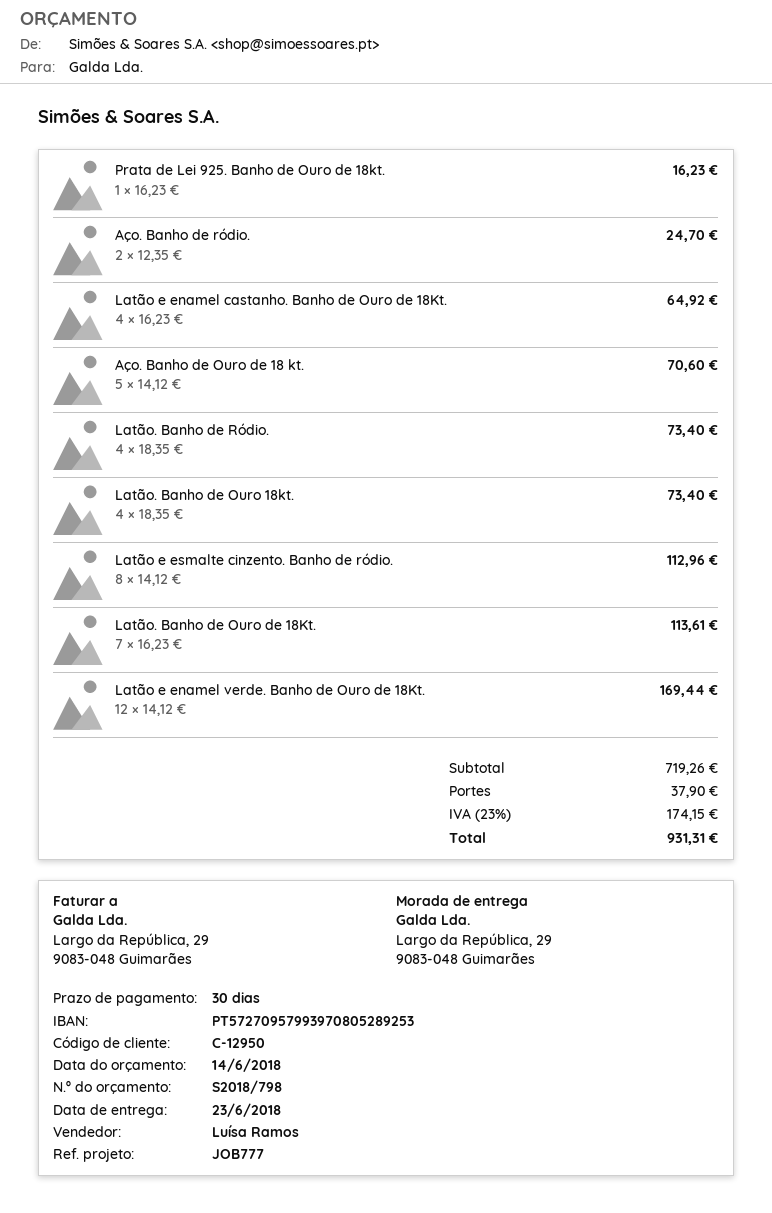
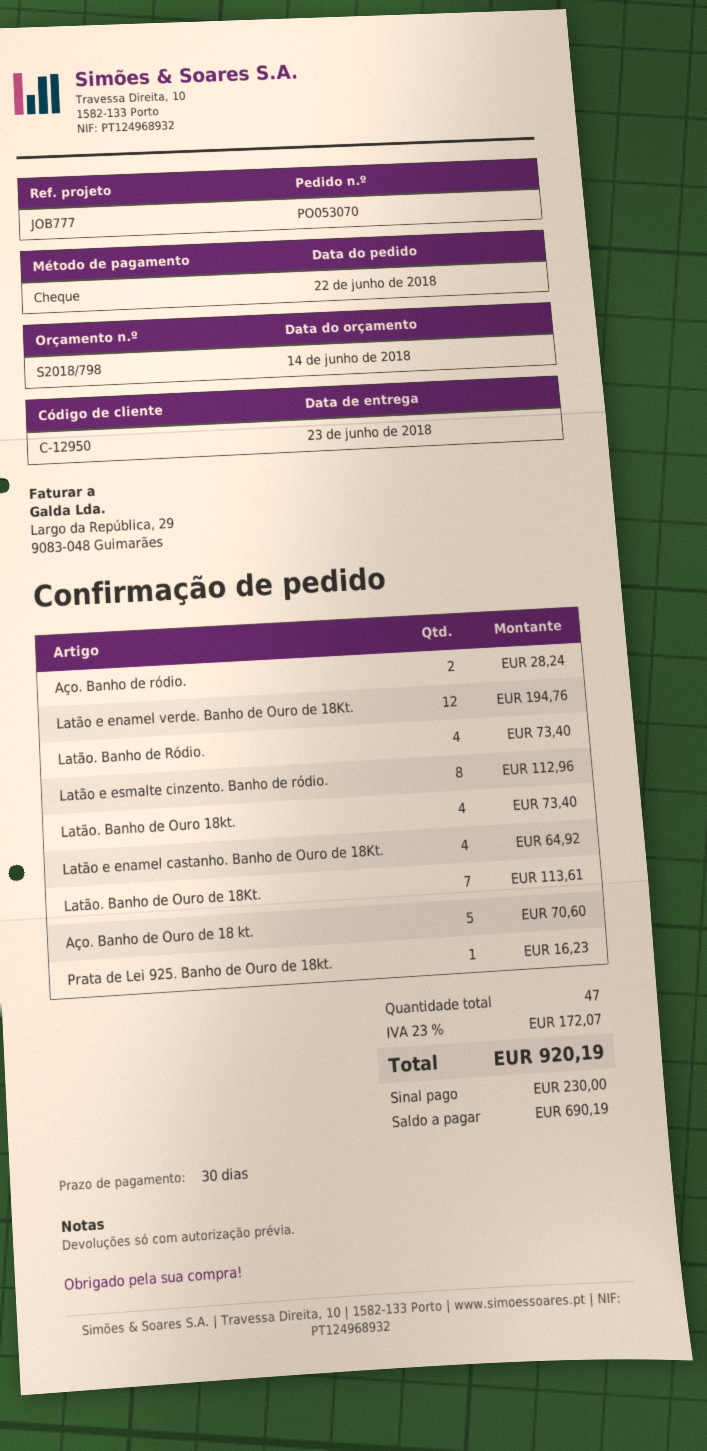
Aço. Banho de ródio.: 2 for 24.70 -> 2 for 28.24
Latão e enamel verde. Banho de Ouro de 18Kt.: 12 for 169.44 -> 12 for 194.76
shipping: 37.90 -> none
tax: 23% = 174.15 -> 23% = 172.07
total: 931.31 -> 920.19

